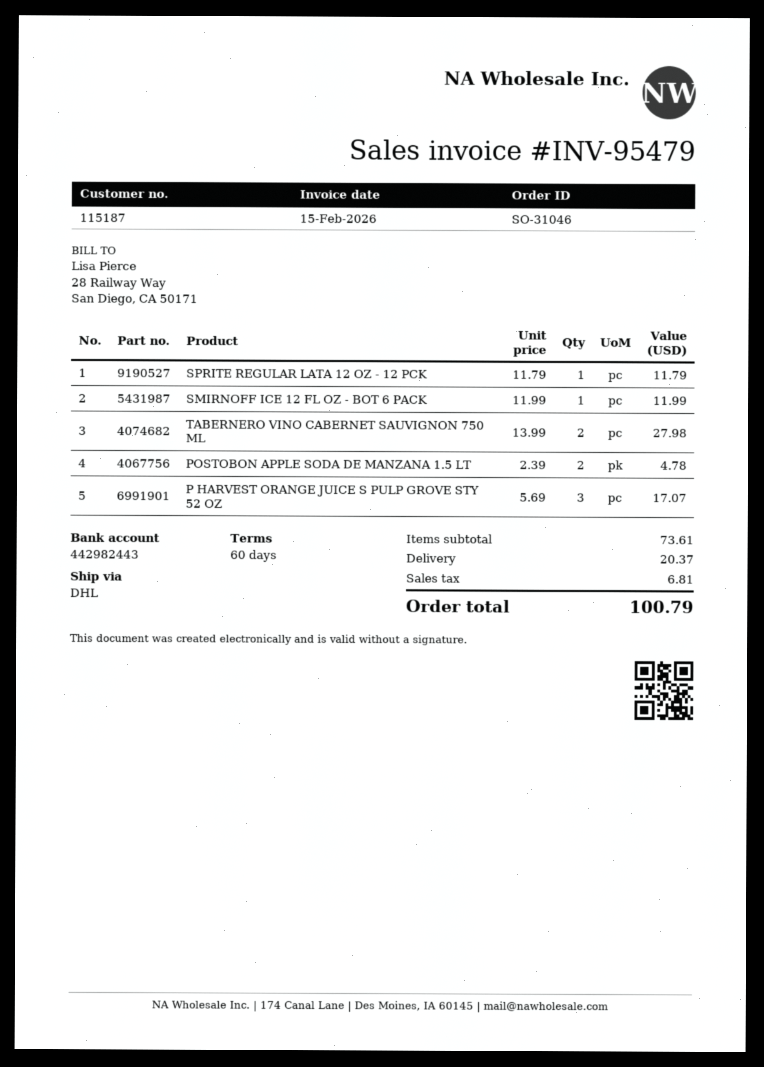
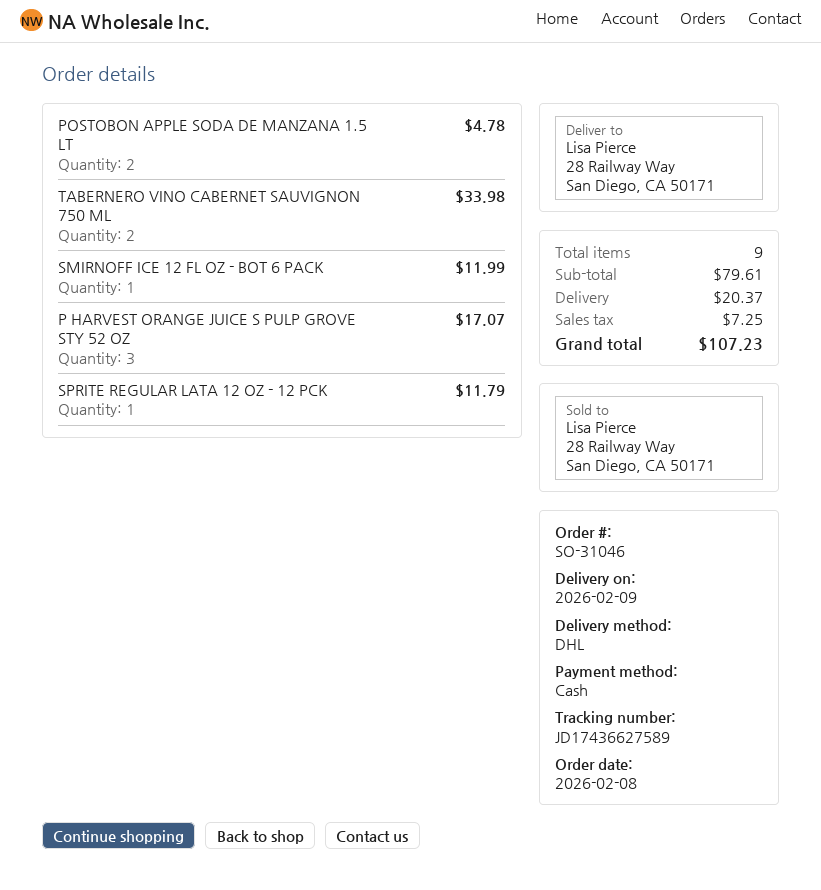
TABERNERO VINO CABERNET SAUVIGNON 750 ML: 2 for 27.98 -> 2 for 33.98
subtotal: 73.61 -> 79.61
tax: 6.81 -> 7.25
total: 100.79 -> 107.23

